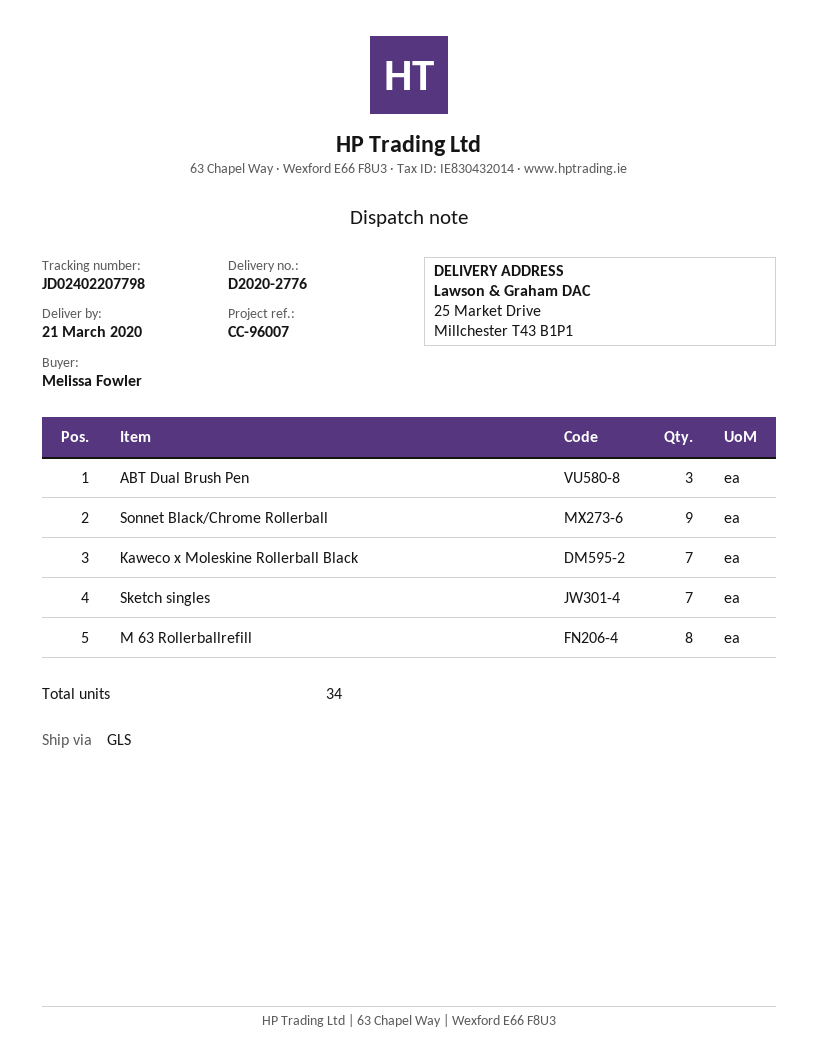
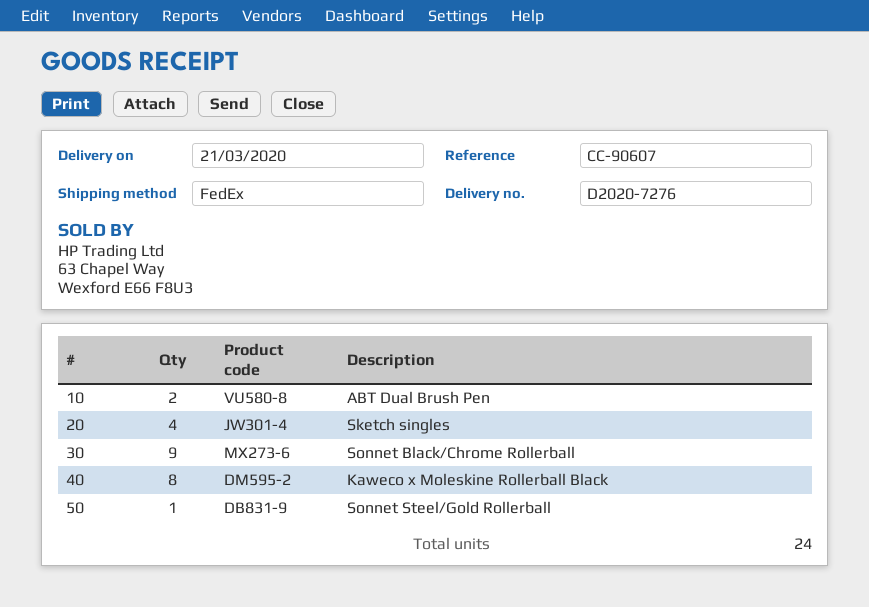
delivery note number: D2020-2776 -> D2020-7276
reference: CC-96007 -> CC-90607
shipping method: GLS -> FedEx
ABT Dual Brush Pen: 3 -> 2
Kaweco x Moleskine Rollerball Black: 7 -> 8
Sketch singles: 7 -> 4
M 63 Rollerballrefill: 8 -> none
Sonnet Steel/Gold Rollerball: none -> 1
total quantity: 34 -> 24

